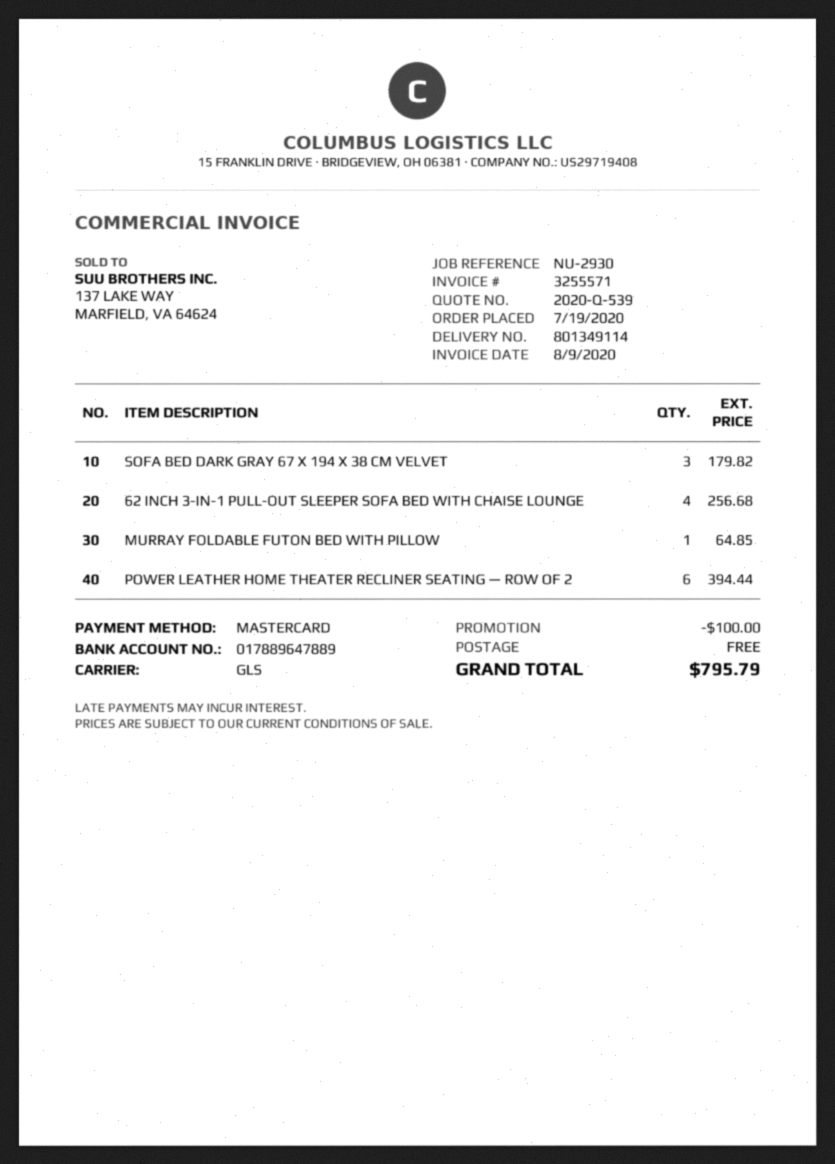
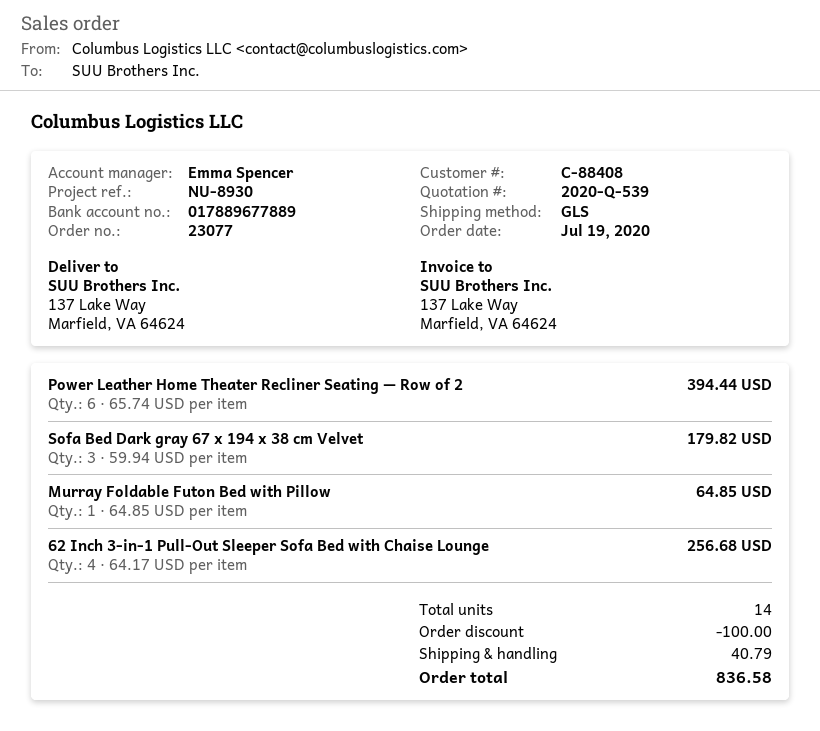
reference: NU-2930 -> NU-8930
bank account: 017889647889 -> 017889677889
shipping: 0.00 -> 40.79
total: 795.79 -> 836.58

